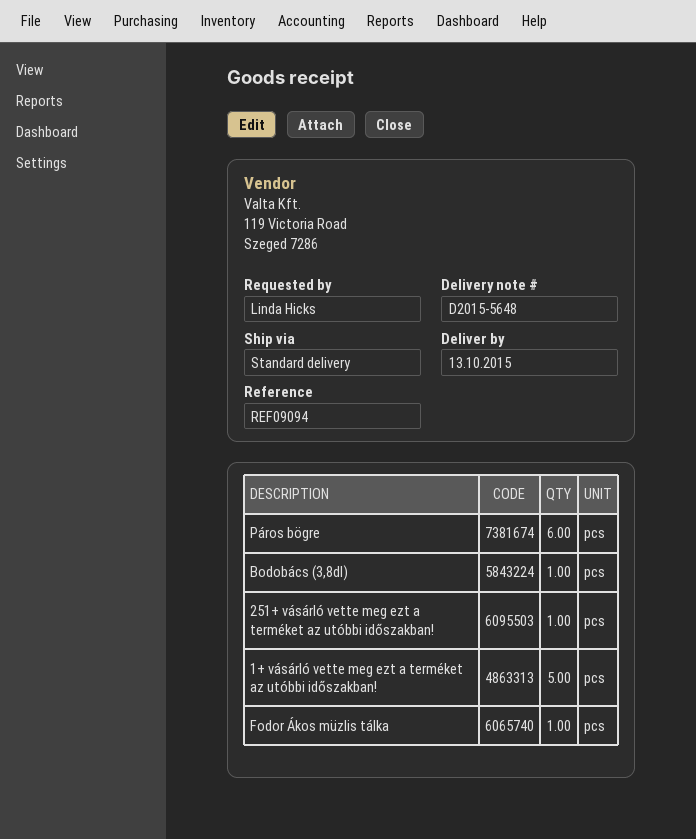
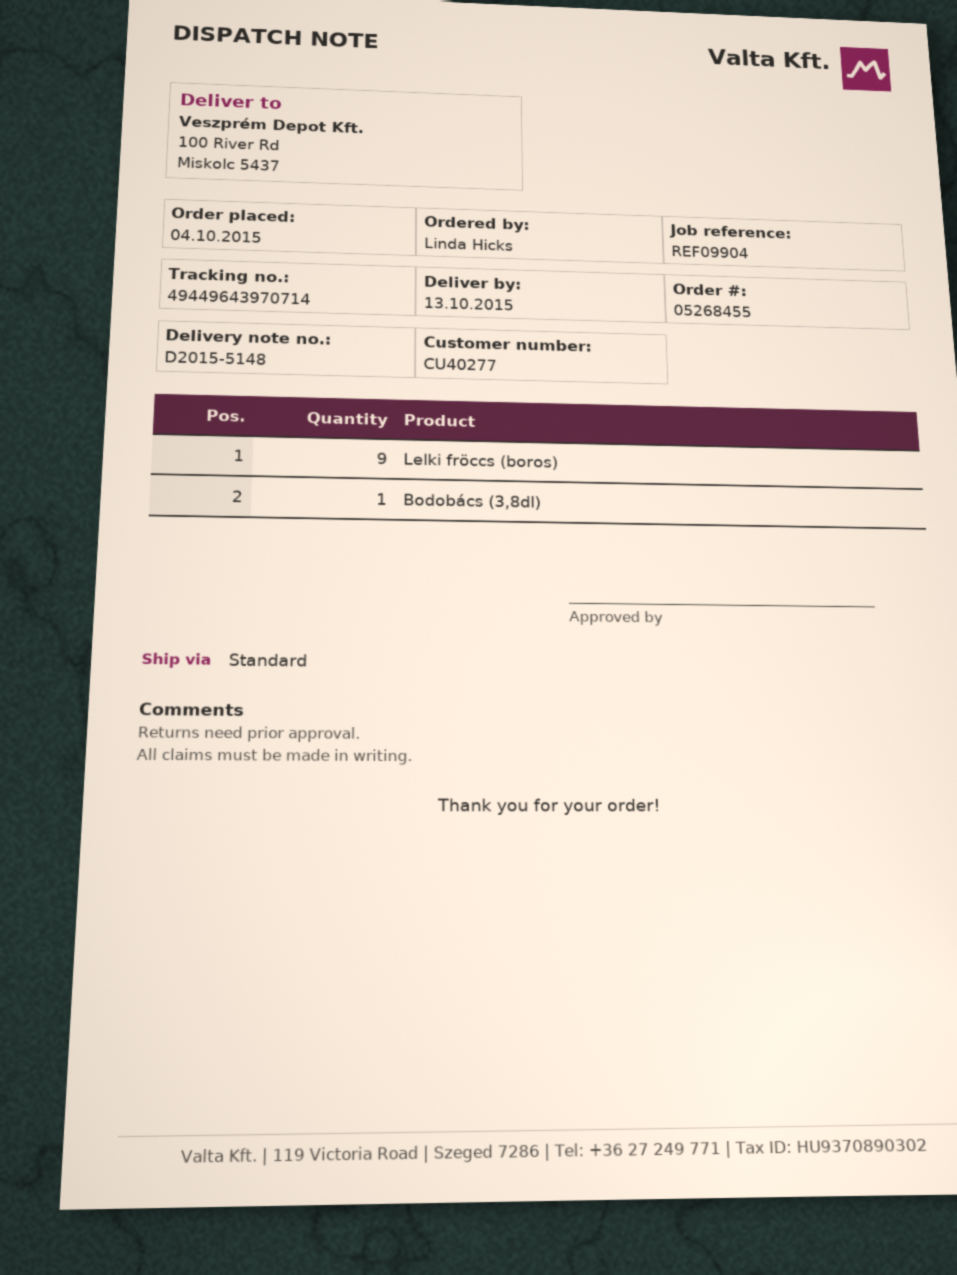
delivery note number: D2015-5648 -> D2015-5148
reference: REF09094 -> REF09904
Páros bögre: 6 -> none
251+ vásárló vette meg ezt a terméket az utóbbi időszakban!: 1 -> none
1+ vásárló vette meg ezt a terméket az utóbbi időszakban!: 5 -> none
Fodor Ákos müzlis tálka: 1 -> none
Lelki fröccs (boros): none -> 9

